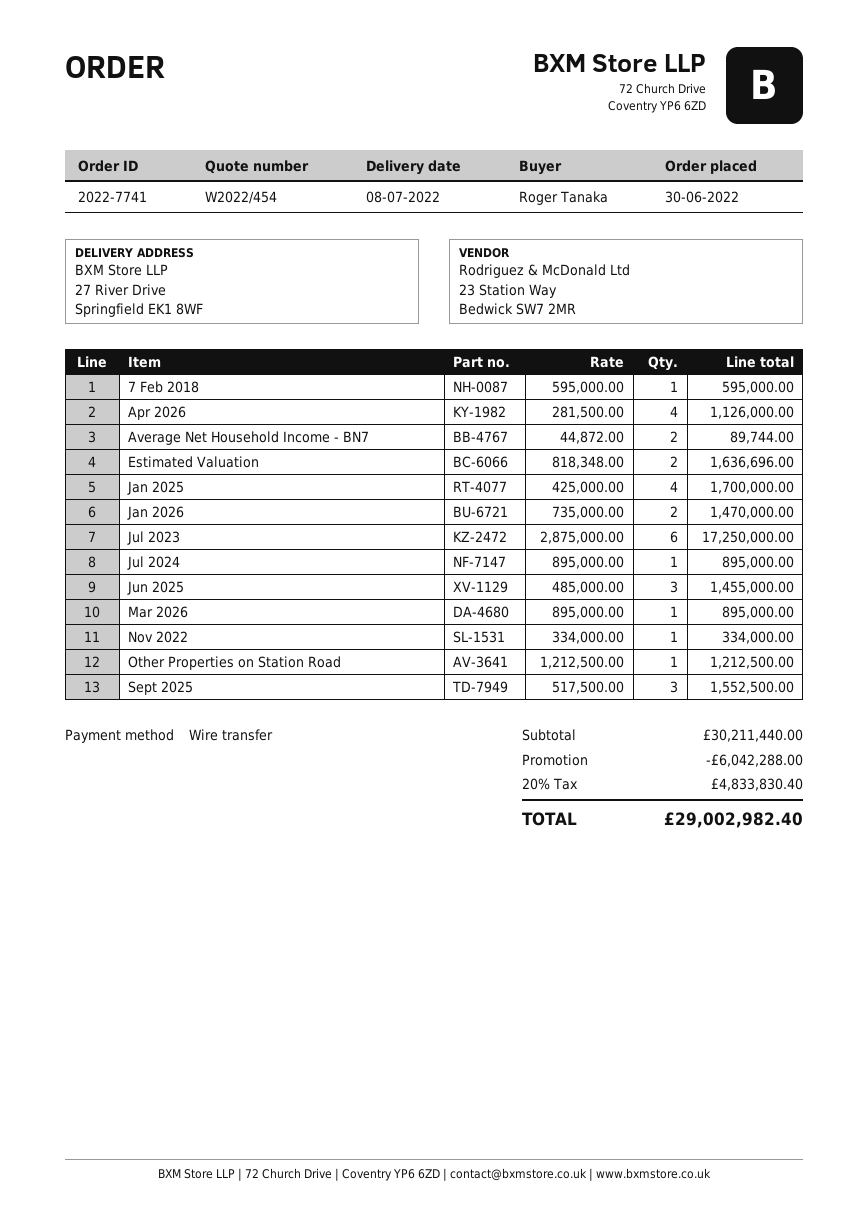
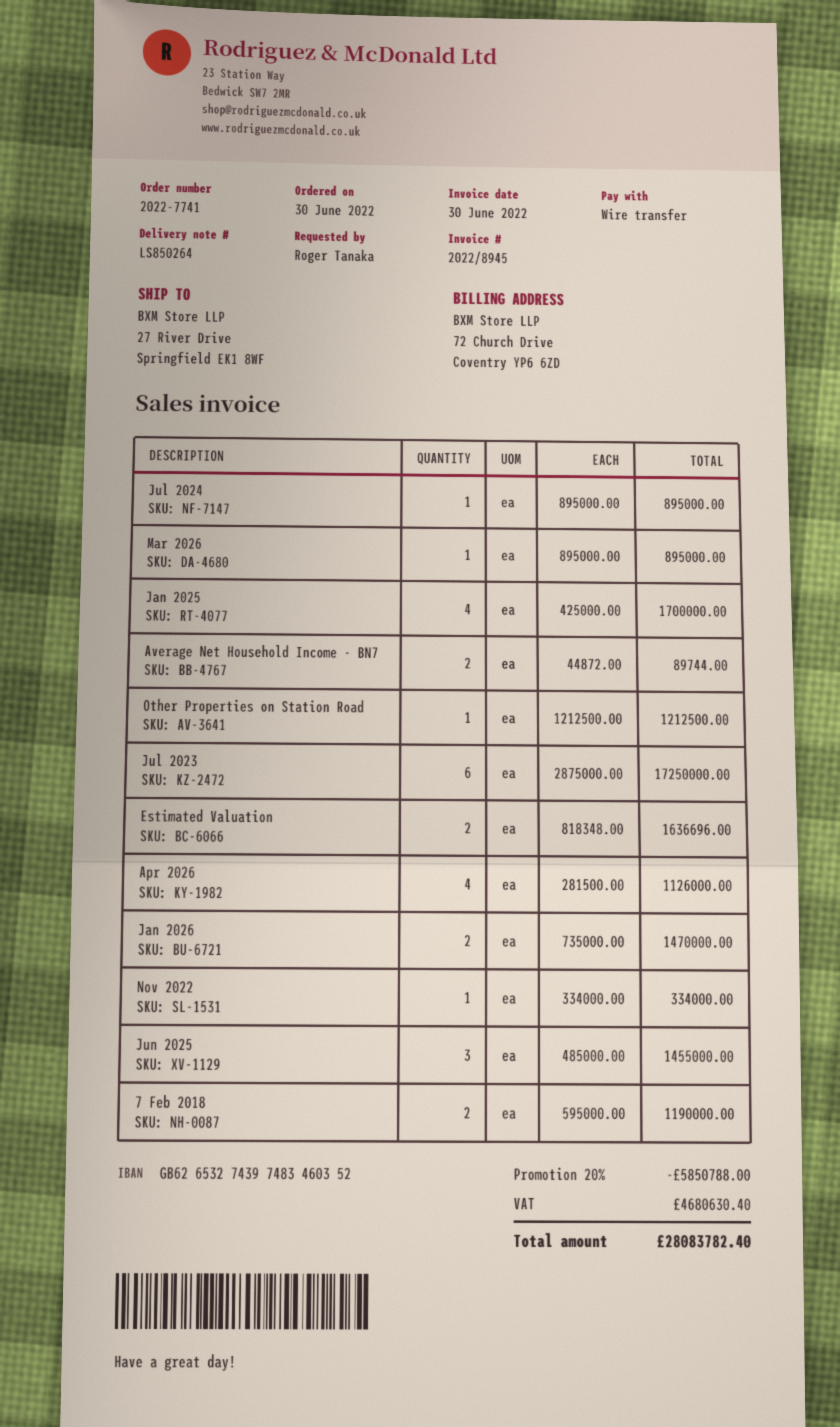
7 Feb 2018: 1 x 595000.00 = 595000.00 -> 2 x 595000.00 = 1190000.00
Sept 2025: 3 x 517500.00 = 1552500.00 -> none
discount: 6042288.00 -> 5850788.00
tax: 4833830.40 -> 4680630.40
total: 29002982.40 -> 28083782.40

